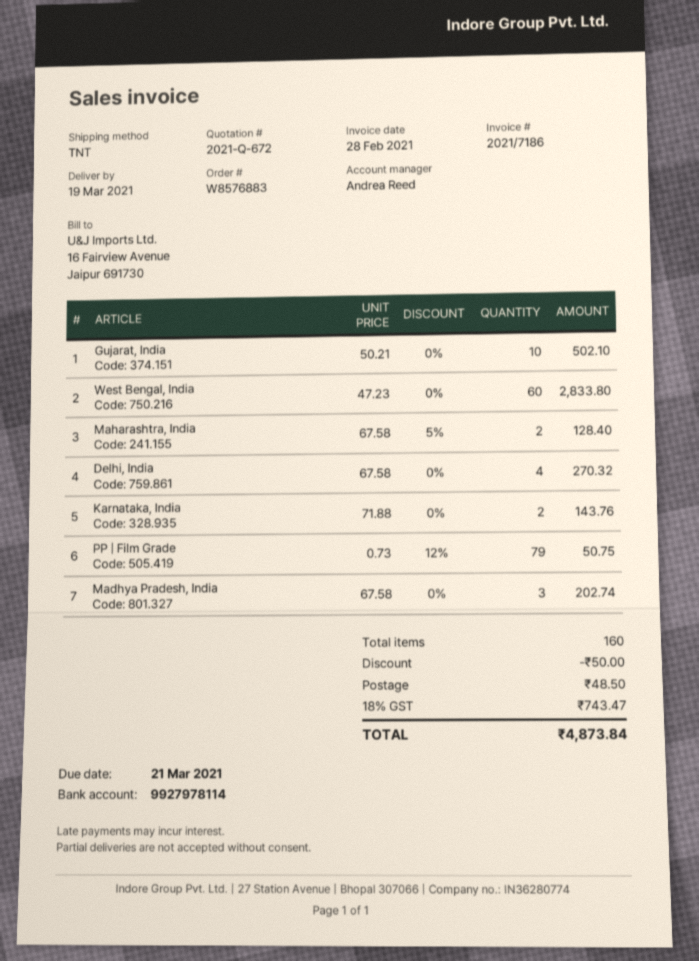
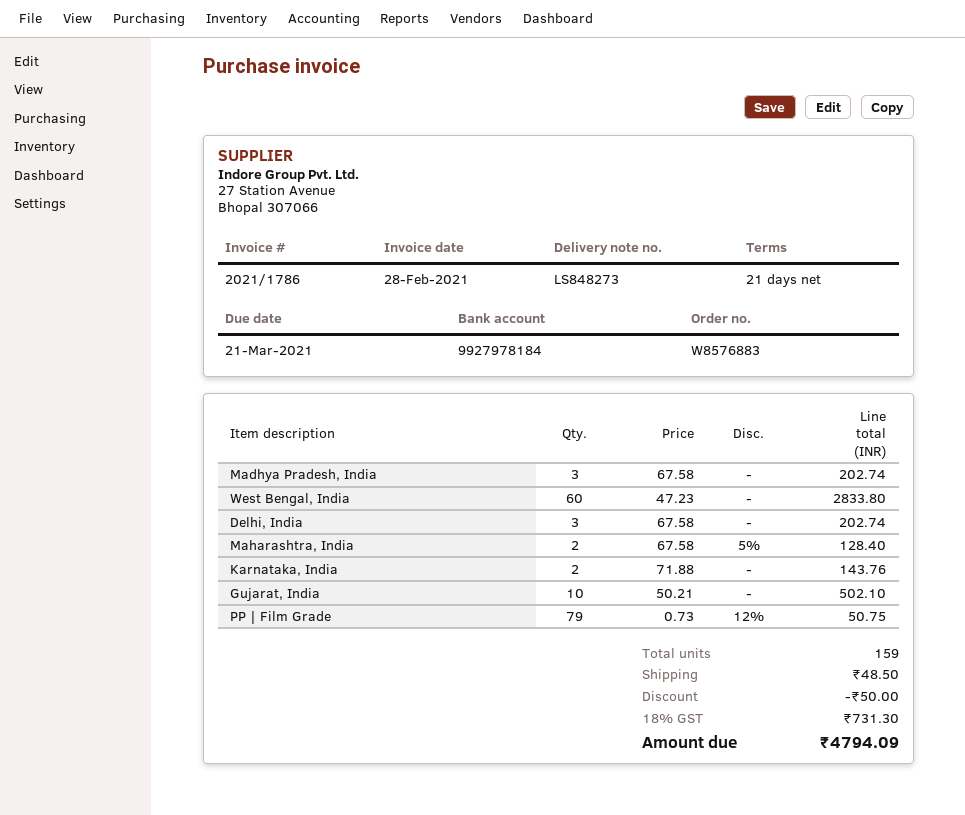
invoice number: 2021/7186 -> 2021/1786
bank account: 9927978114 -> 9927978184
Delhi, India: 4 x 67.58 = 270.32 -> 3 x 67.58 = 202.74
total quantity: 160 -> 159
tax: 18% = 743.47 -> 18% = 731.30
total: 4873.84 -> 4794.09

